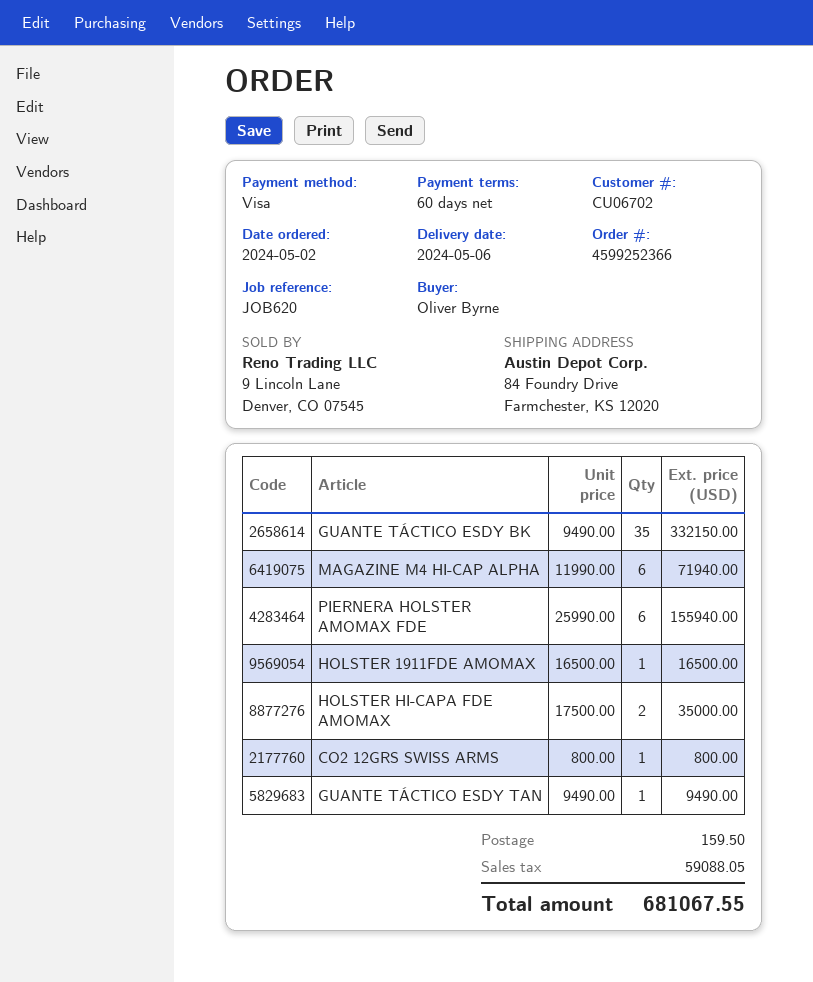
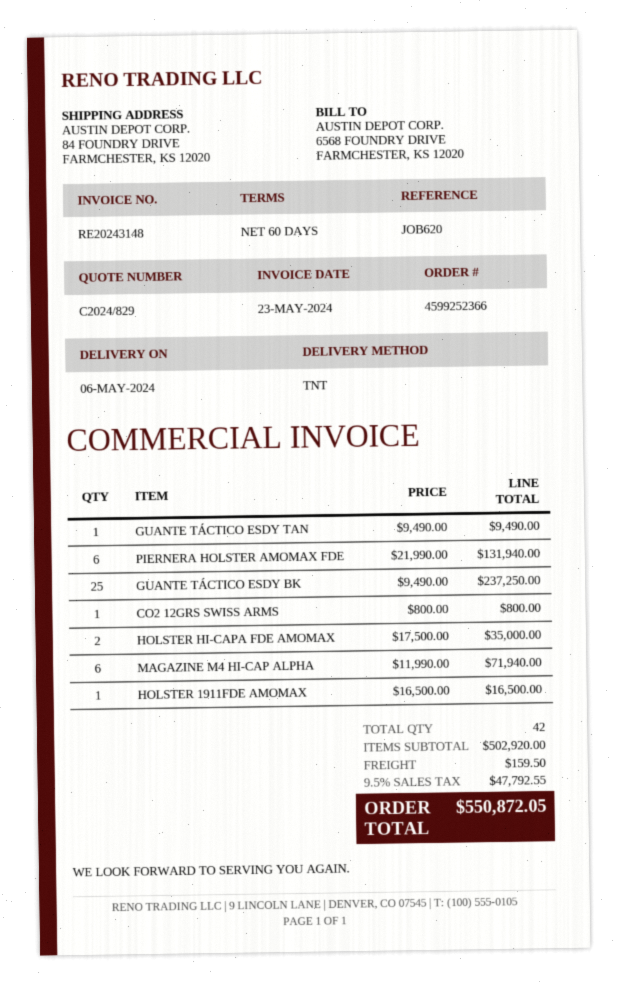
GUANTE TÁCTICO ESDY BK: 35 x 9490.00 = 332150.00 -> 25 x 9490.00 = 237250.00
PIERNERA HOLSTER AMOMAX FDE: 6 x 25990.00 = 155940.00 -> 6 x 21990.00 = 131940.00
tax: 59088.05 -> 47792.55
total: 681067.55 -> 550872.05

